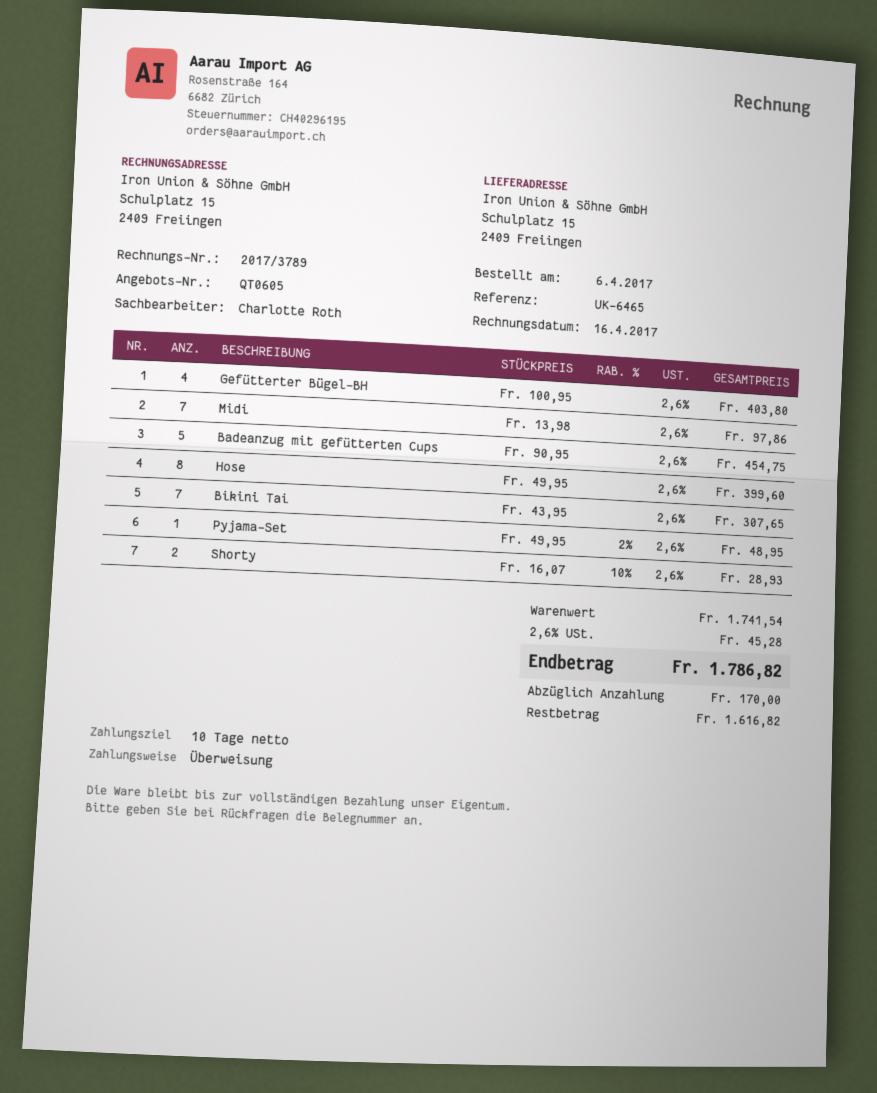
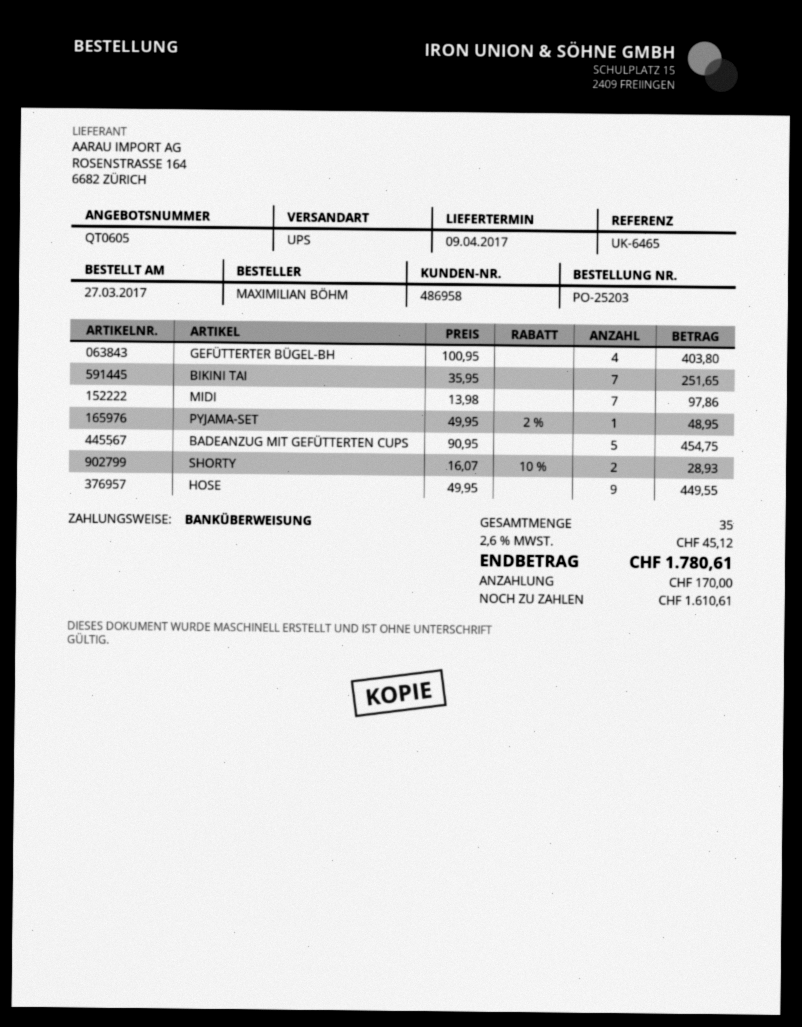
order date: 2017-04-06 -> 2017-03-27
Hose: 8 x 49.95 = 399.60 -> 9 x 49.95 = 449.55
Bikini Tai: 7 x 43.95 = 307.65 -> 7 x 35.95 = 251.65
tax: 2.6% = 45.28 -> 2.6% = 45.12
total: 1786.82 -> 1780.61
balance: 1616.82 -> 1610.61

